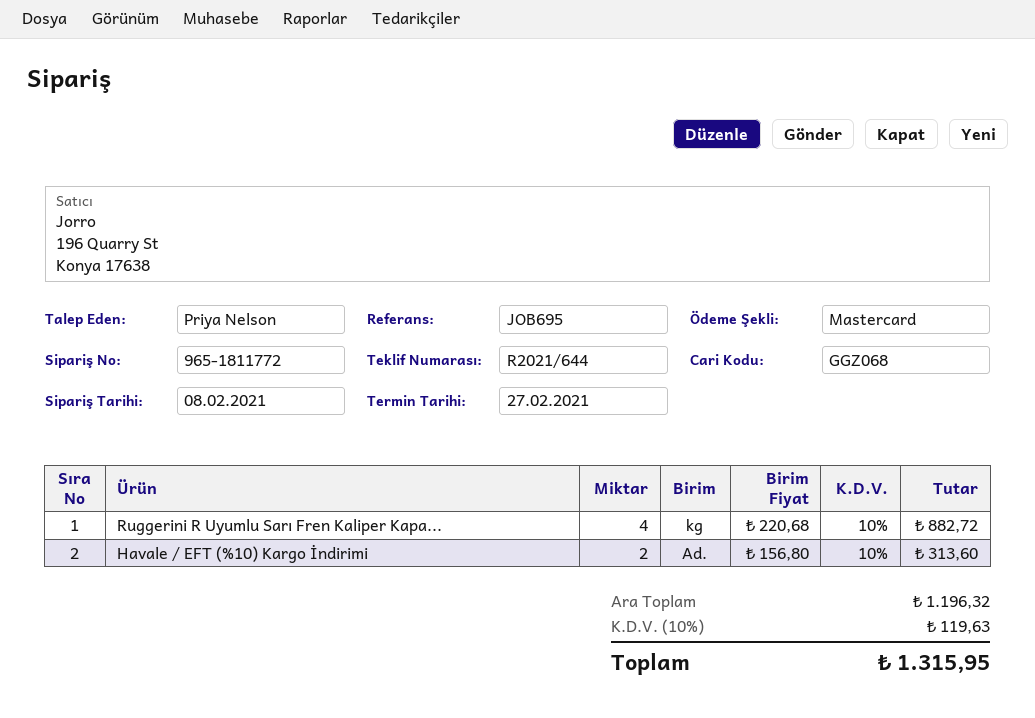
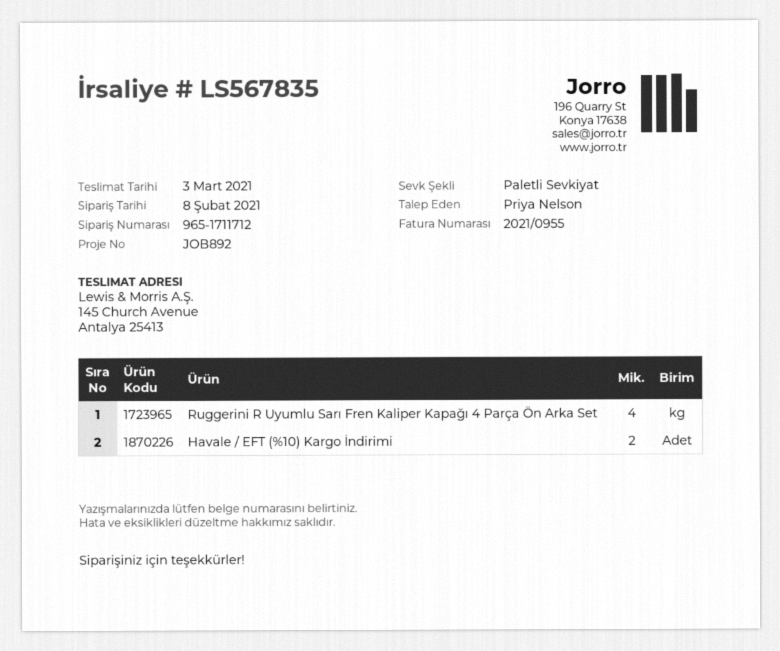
order number: 965-1811772 -> 965-1711712
delivery date: 2021-02-27 -> 2021-03-03
reference: JOB695 -> JOB892

